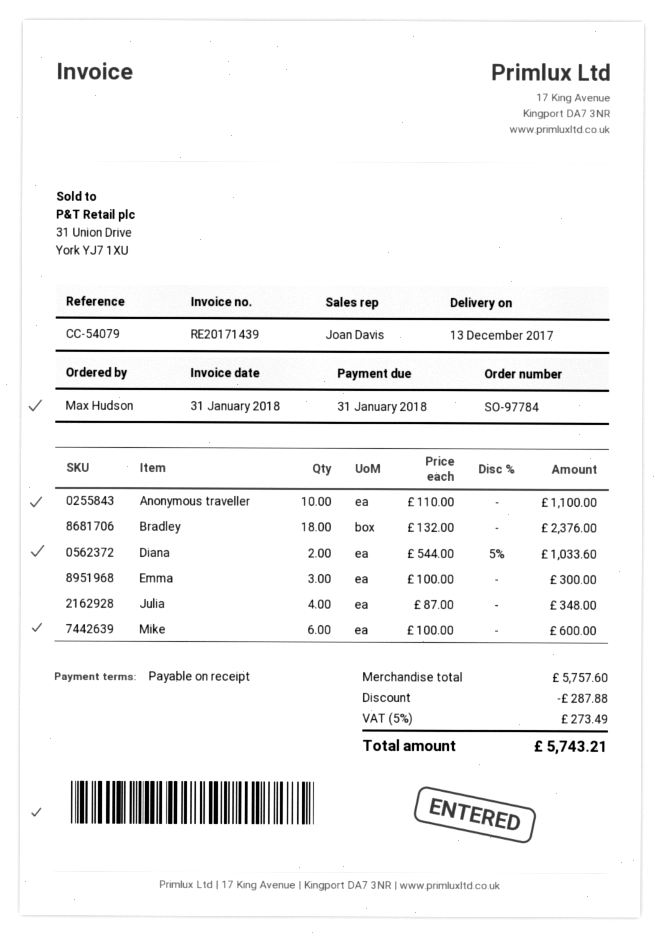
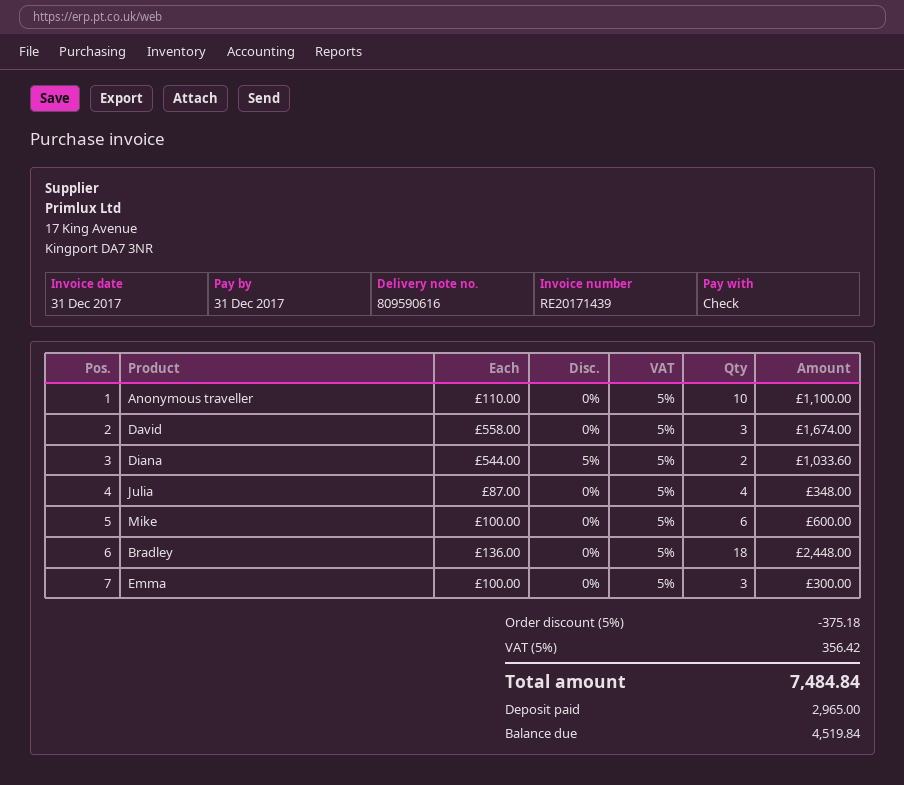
invoice date: 2018-01-31 -> 2017-12-31
due date: 2018-01-31 -> 2017-12-31
Bradley: 18 x 132.00 = 2376.00 -> 18 x 136.00 = 2448.00
David: none -> 3 x 558.00 = 1674.00
discount: 287.88 -> 375.18
tax: 5% = 273.49 -> 5% = 356.42
total: 5743.21 -> 7484.84

